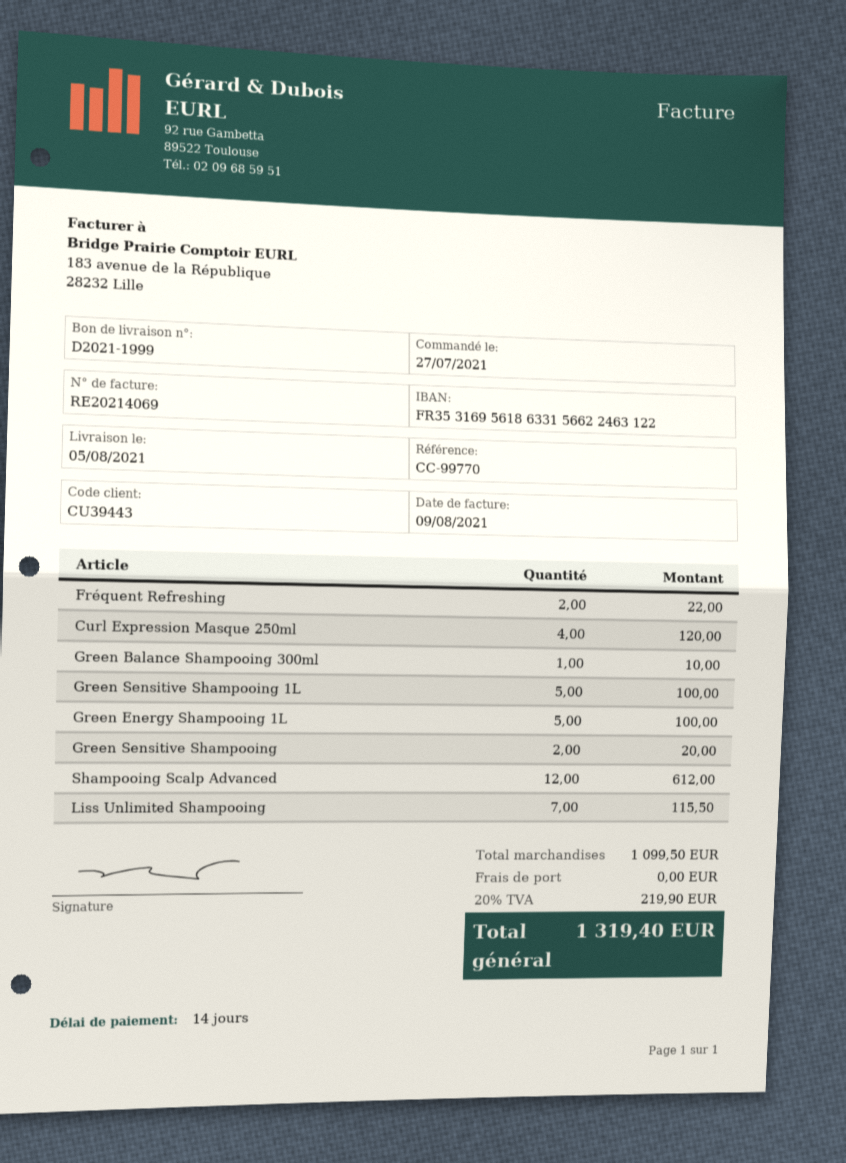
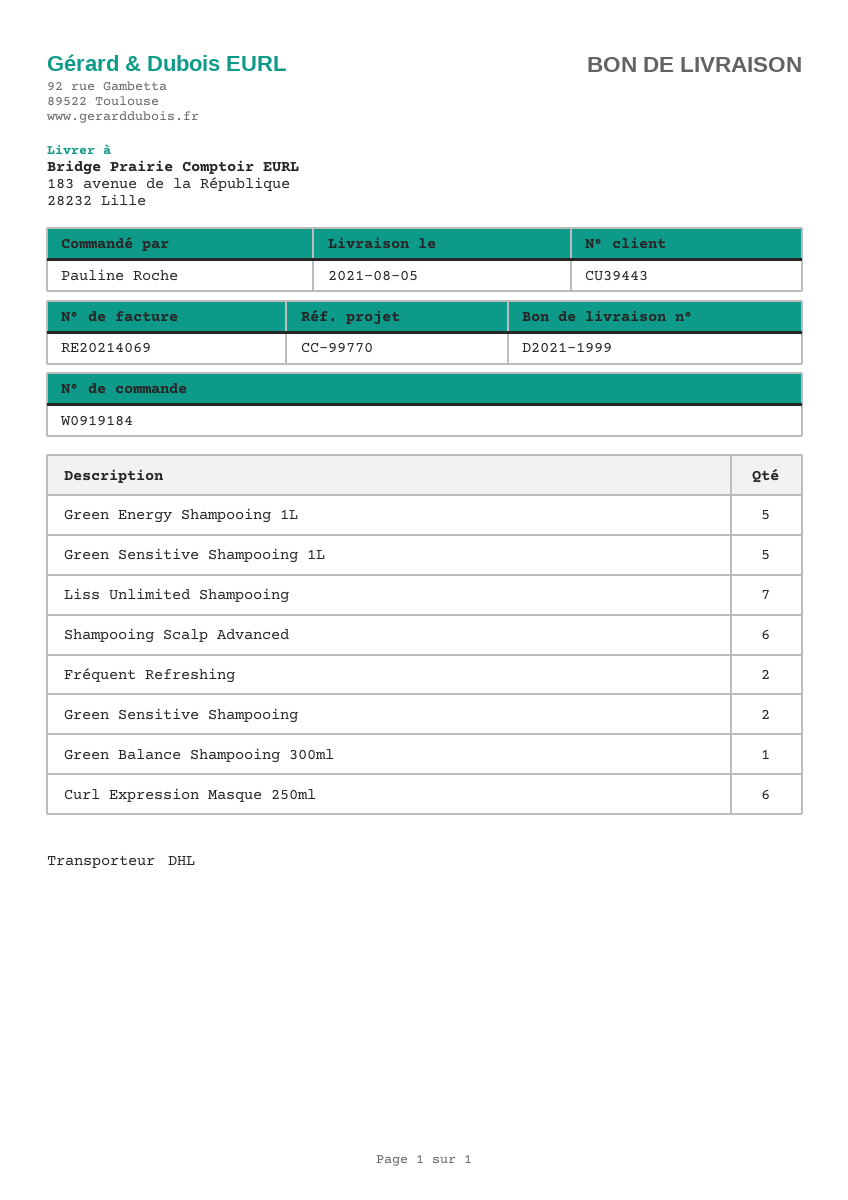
Curl Expression Masque 250ml: 4 -> 6
Shampooing Scalp Advanced: 12 -> 6

